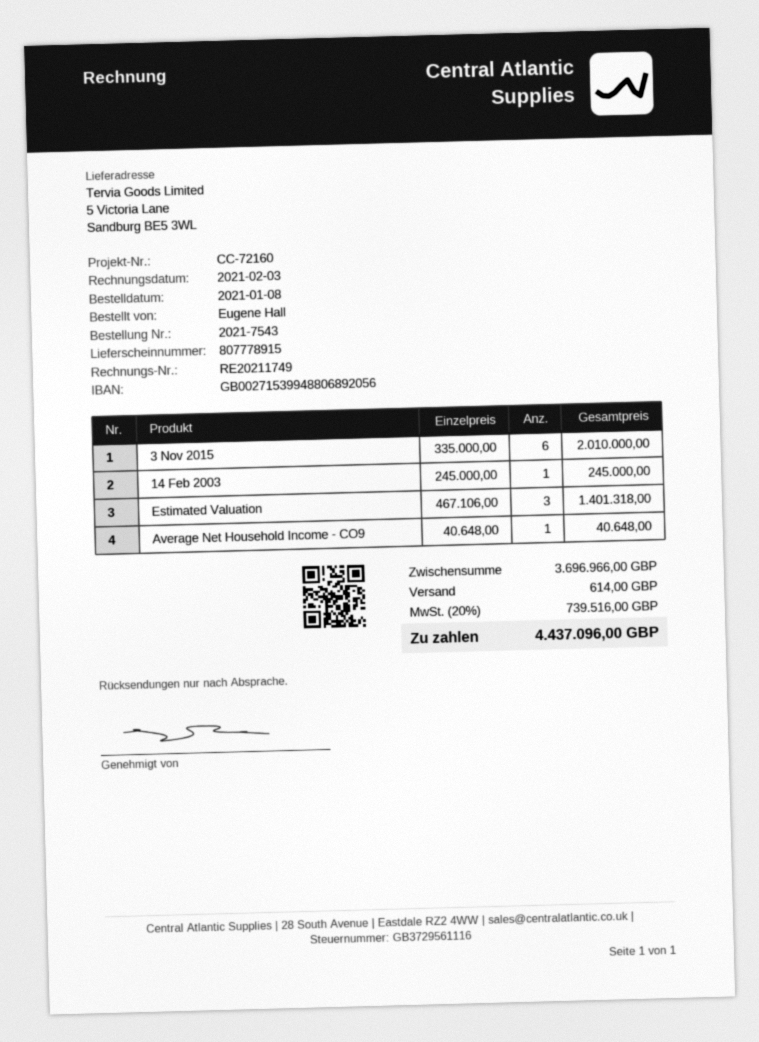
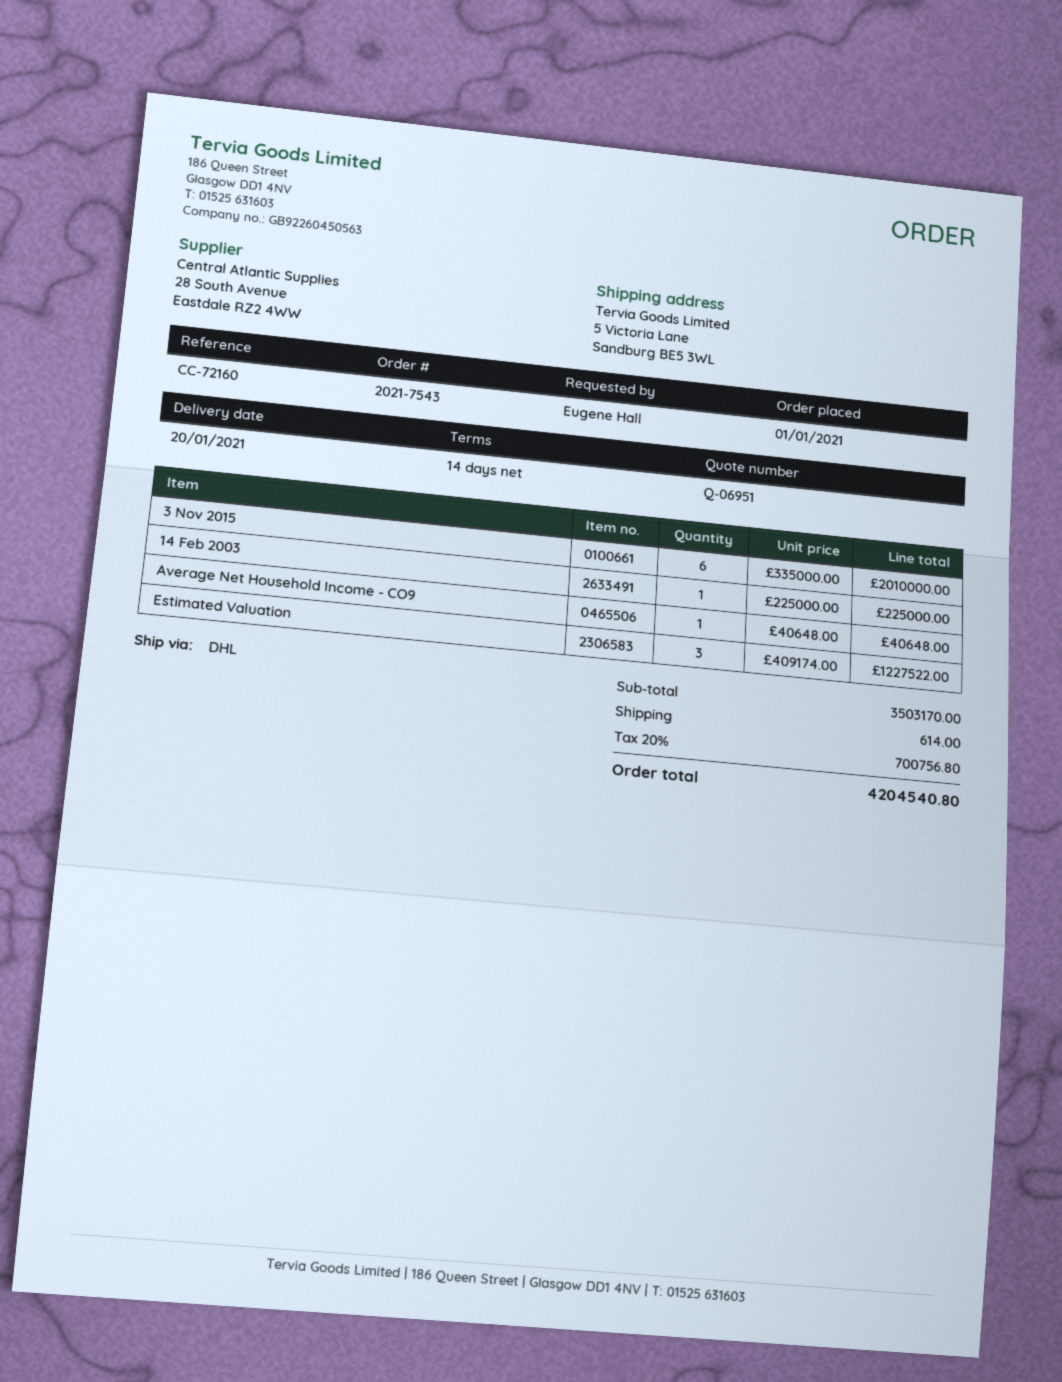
order date: 2021-01-08 -> 2021-01-01
14 Feb 2003: 1 x 245000.00 = 245000.00 -> 1 x 225000.00 = 225000.00
Estimated Valuation: 3 x 467106.00 = 1401318.00 -> 3 x 409174.00 = 1227522.00
subtotal: 3696966.00 -> 3503170.00
tax: 20% = 739516.00 -> 20% = 700756.80
total: 4437096.00 -> 4204540.80

